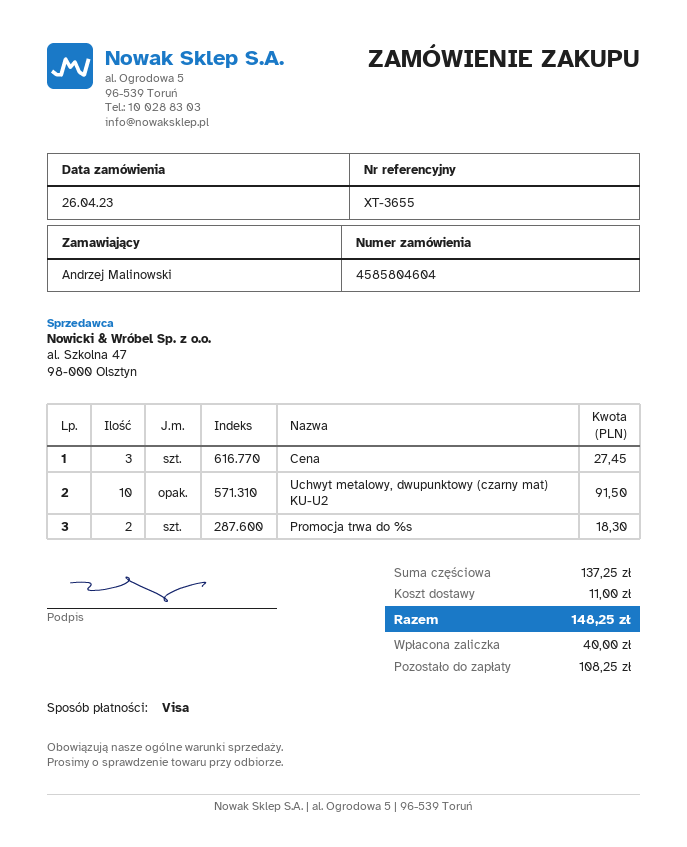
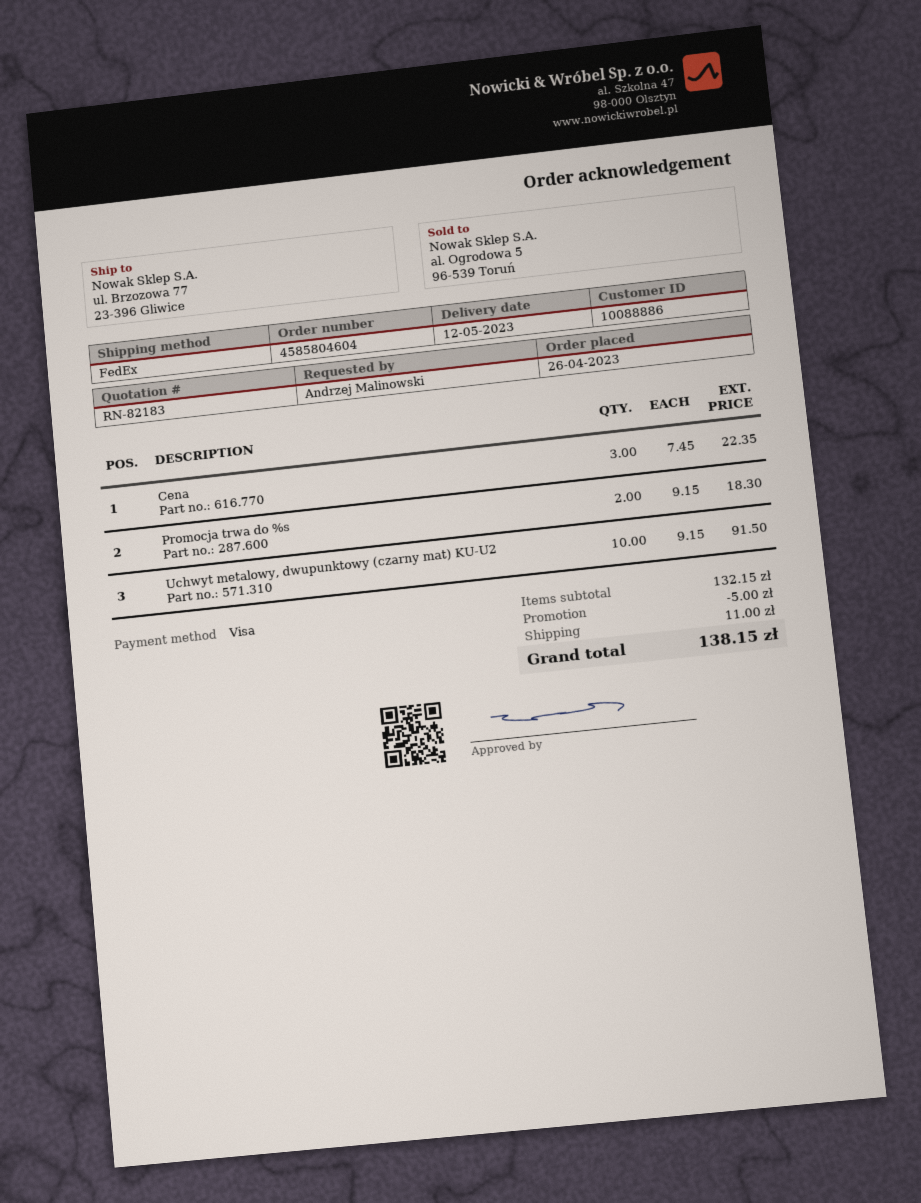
Cena: 3 for 27.45 -> 3 for 22.35
subtotal: 137.25 -> 132.15
discount: none -> 5.00
total: 148.25 -> 138.15

